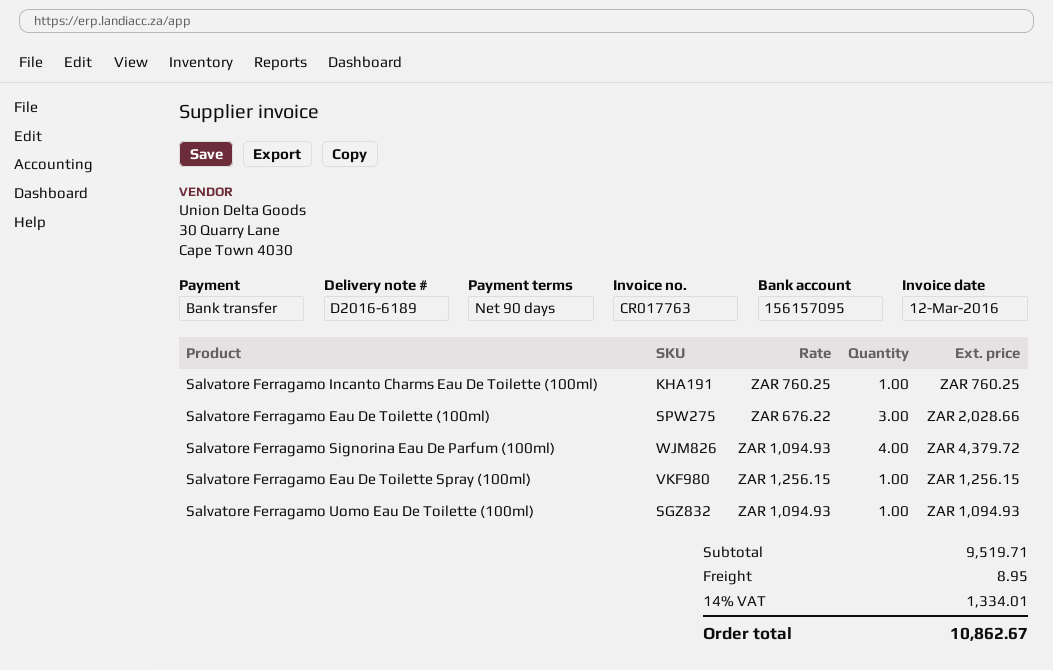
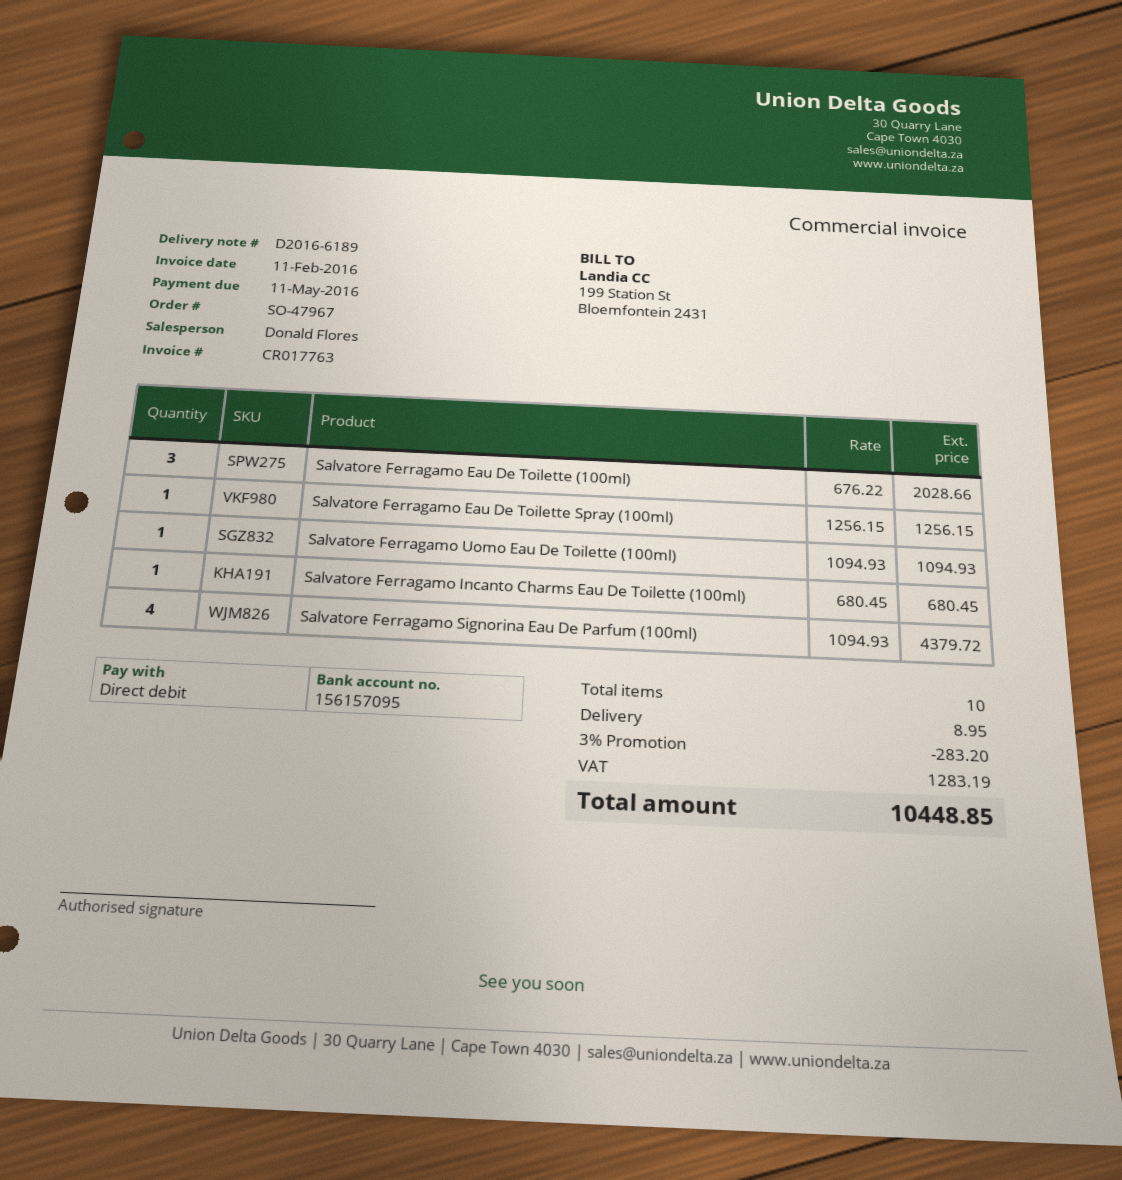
invoice date: 2016-03-12 -> 2016-02-11
payment method: bank transfer -> direct debit
Salvatore Ferragamo Incanto Charms Eau De Toilette (100ml): 1 x 760.25 = 760.25 -> 1 x 680.45 = 680.45
discount: none -> 3% = 283.20
tax: 1334.01 -> 1283.19
total: 10862.67 -> 10448.85

